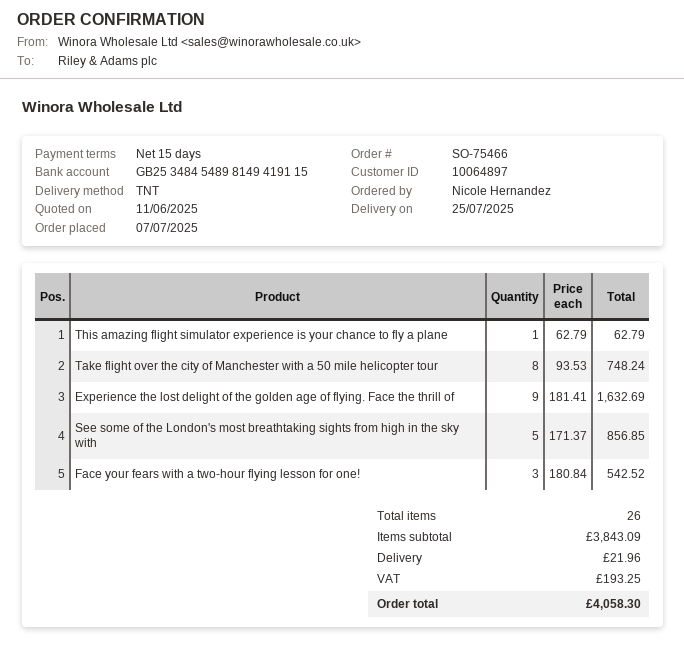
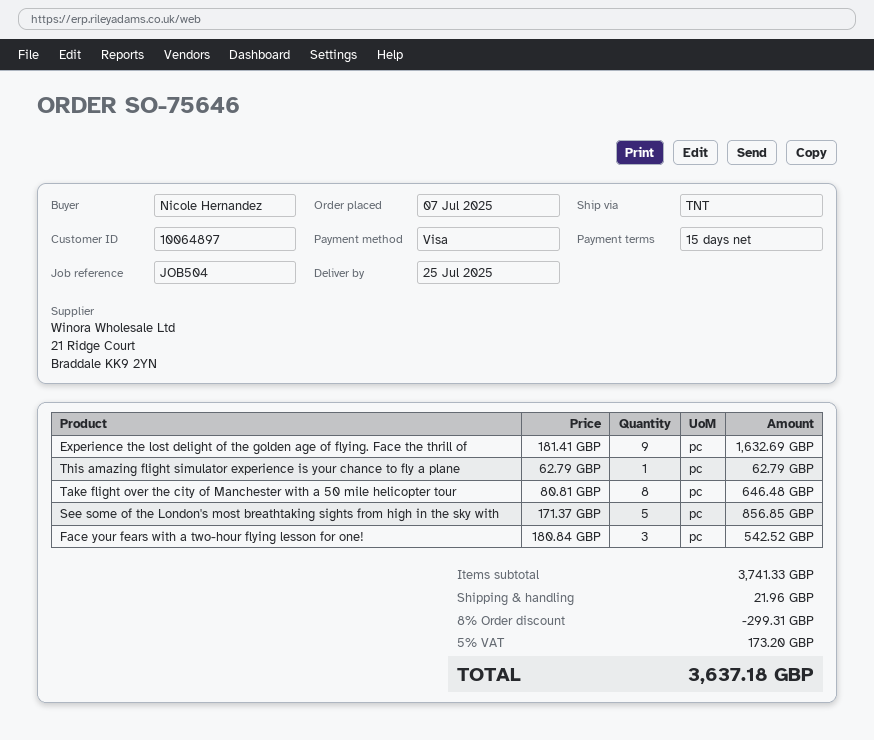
order number: SO-75466 -> SO-75646
Take flight over the city of Manchester with a 50 mile helicopter tour: 8 x 93.53 = 748.24 -> 8 x 80.81 = 646.48
subtotal: 3843.09 -> 3741.33
discount: none -> 8% = 299.31
tax: 193.25 -> 173.20
total: 4058.30 -> 3637.18

